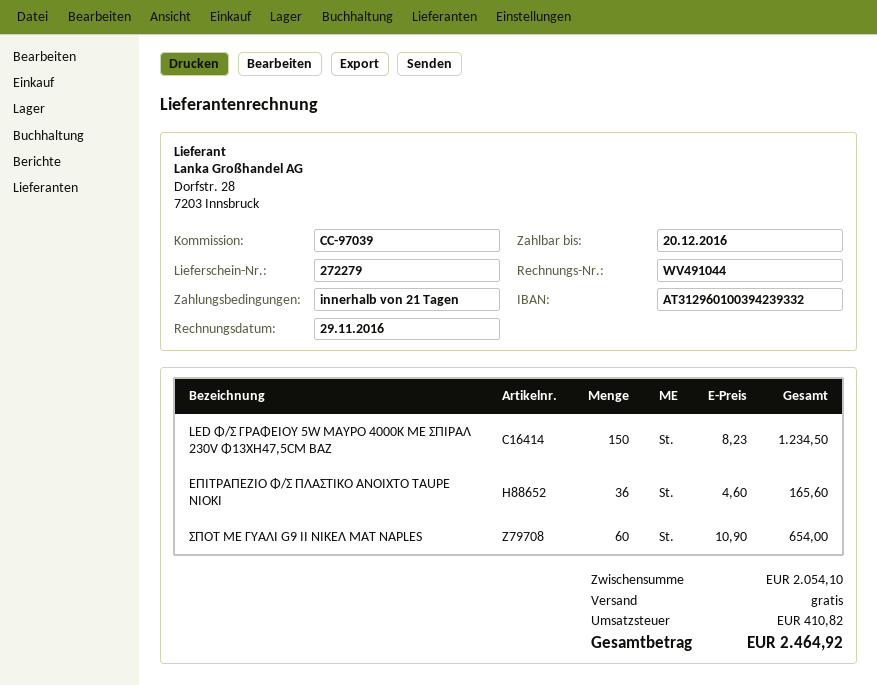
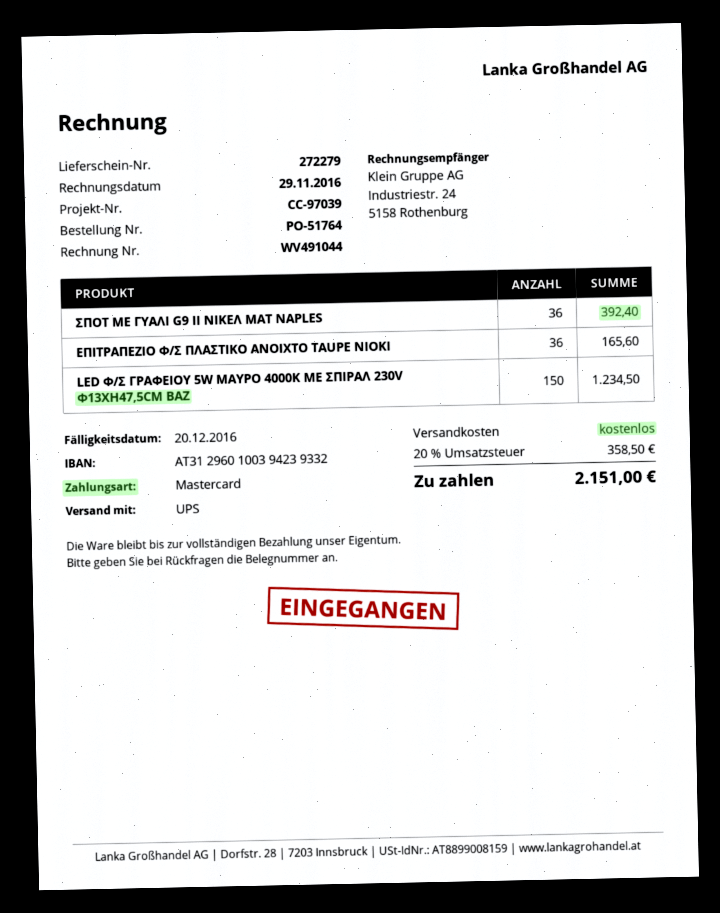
ΣΠΟΤ ΜΕ ΓΥΑΛΙ G9 II ΝΙΚΕΛ ΜΑΤ NAPLES: 60 for 654.00 -> 36 for 392.40
tax: 410.82 -> 358.50
total: 2464.92 -> 2151.00

